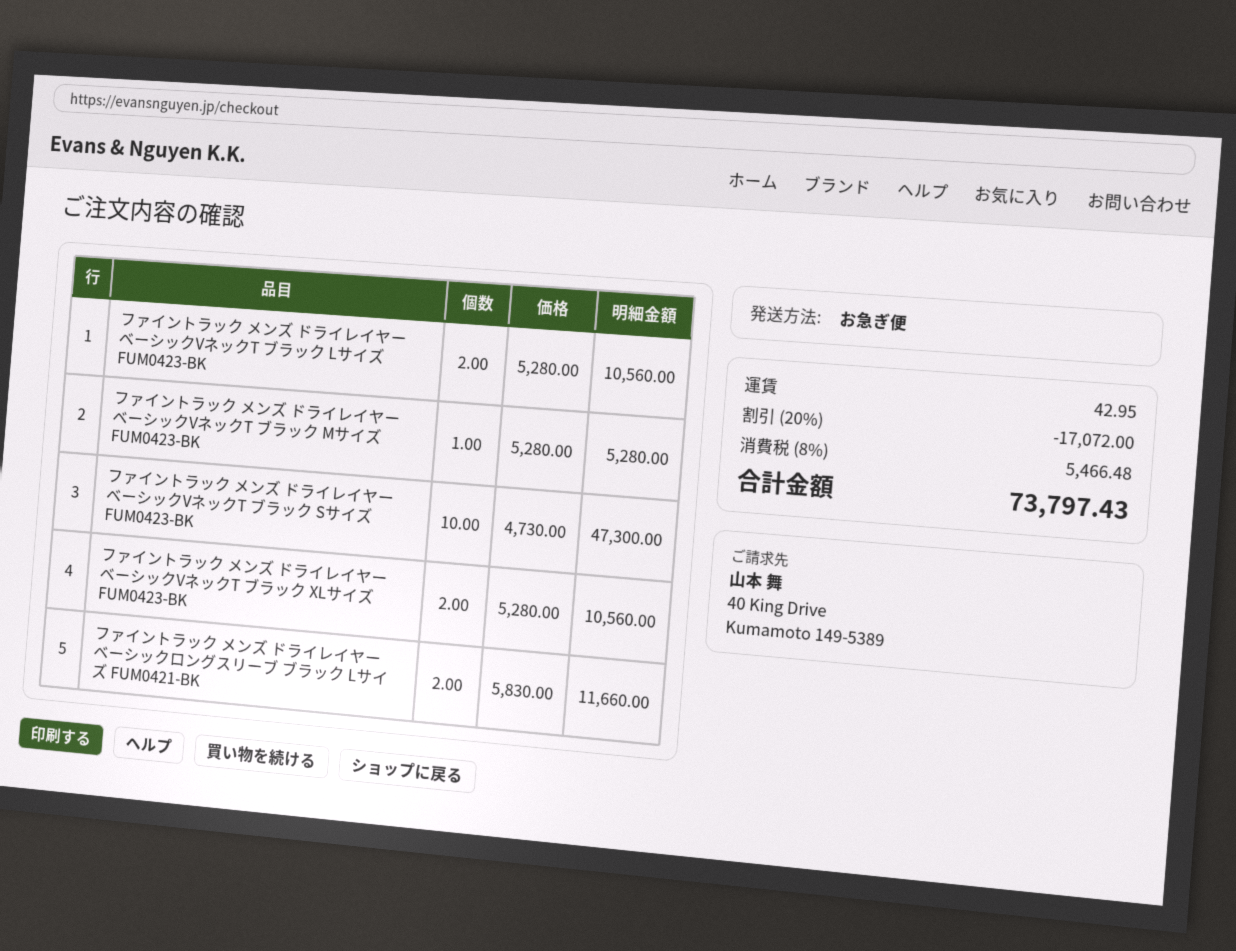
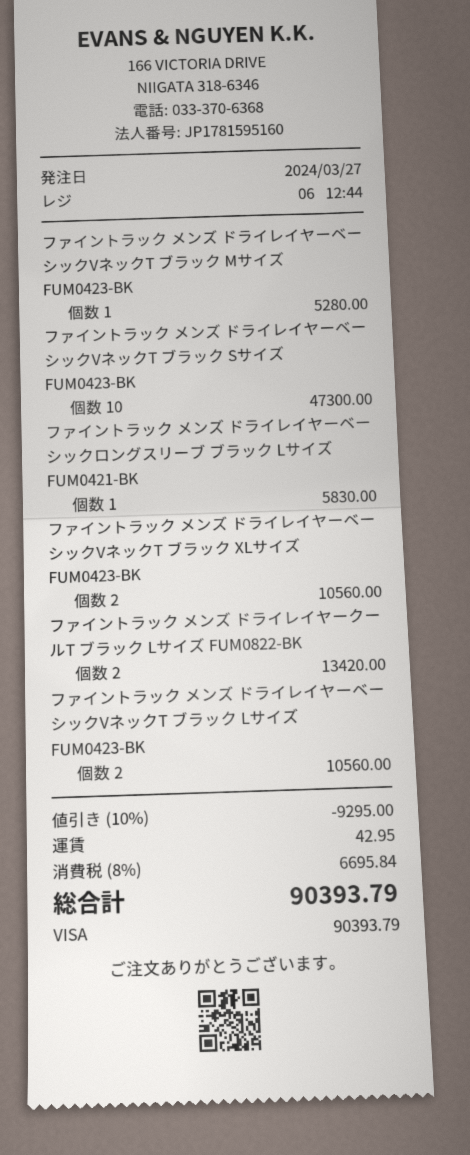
ファイントラック メンズ ドライレイヤーベーシックロングスリーブ ブラック Lサイズ FUM0421-BK: 2 for 11660.00 -> 1 for 5830.00
ファイントラック メンズ ドライレイヤークールT ブラック Lサイズ FUM0822-BK: none -> 2 for 13420.00
discount: 20% = 17072.00 -> 10% = 9295.00
tax: 8% = 5466.48 -> 8% = 6695.84
total: 73797.43 -> 90393.79

